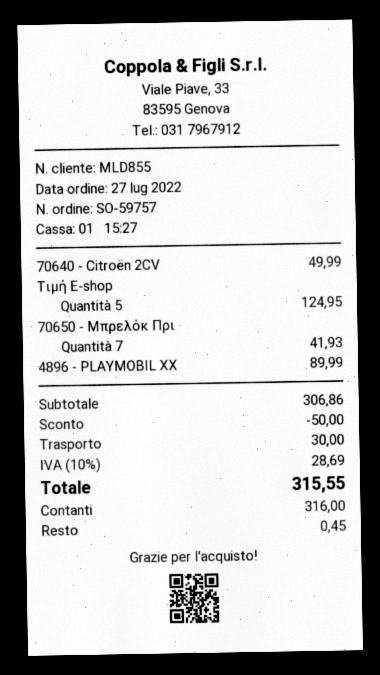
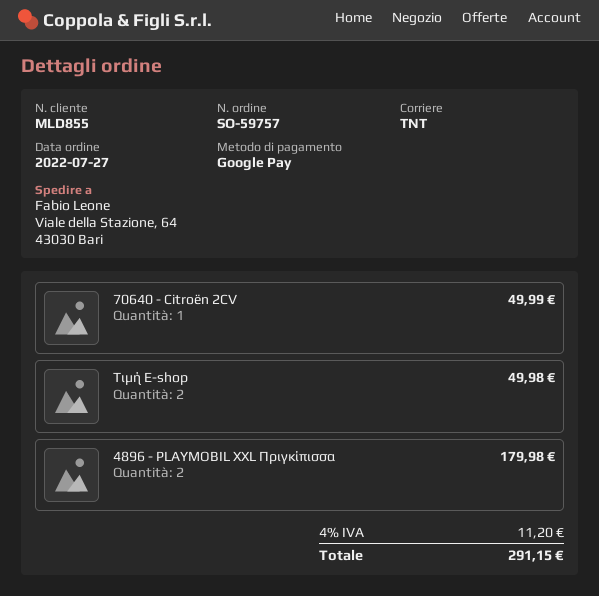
payment method: cash -> Google Pay
Τιμή E-shop: 5 for 124.95 -> 2 for 49.98
70650 - Μπρελόκ Πρι: 7 for 41.93 -> none
4896 - PLAYMOBIL XX: 1 for 89.99 -> 2 for 179.98
discount: 50.00 -> none
shipping: 30.00 -> none
tax: 10% = 28.69 -> 4% = 11.20
total: 315.55 -> 291.15

